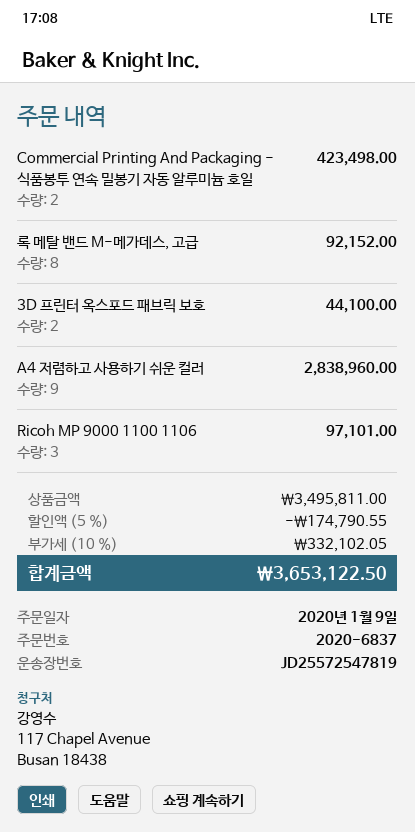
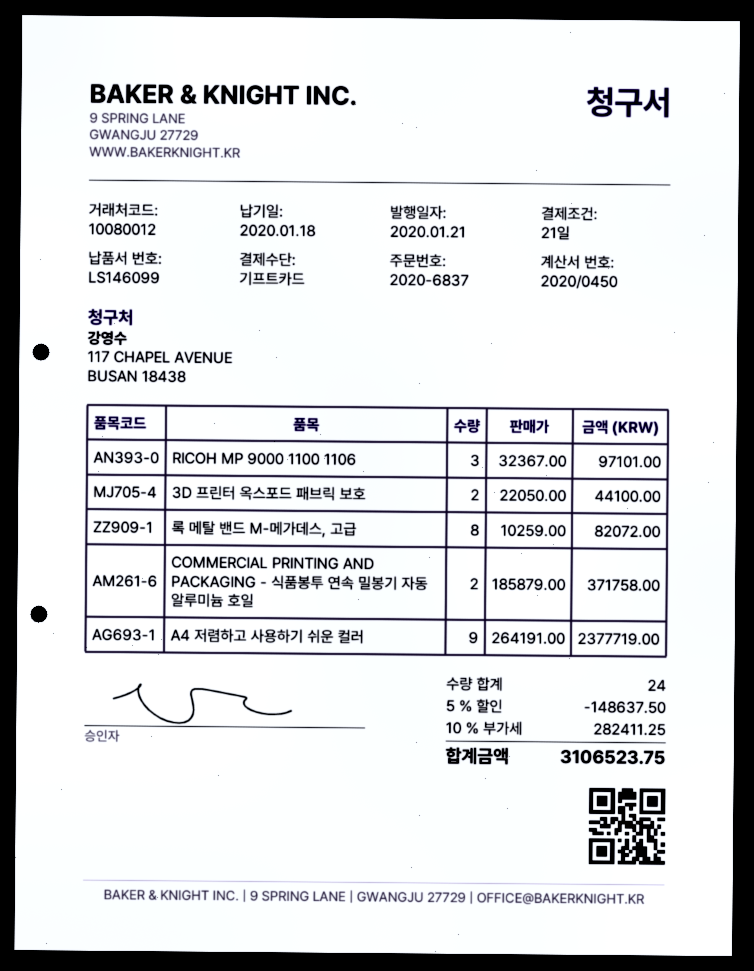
Commercial Printing And Packaging - 식품봉투 연속 밀봉기 자동 알루미늄 호일: 2 for 423498.00 -> 2 for 371758.00
록 메탈 밴드 M-메가데스, 고급: 8 for 92152.00 -> 8 for 82072.00
A4 저렴하고 사용하기 쉬운 컬러: 9 for 2838960.00 -> 9 for 2377719.00
discount: 5% = 174790.55 -> 5% = 148637.50
tax: 10% = 332102.05 -> 10% = 282411.25
total: 3653122.50 -> 3106523.75

